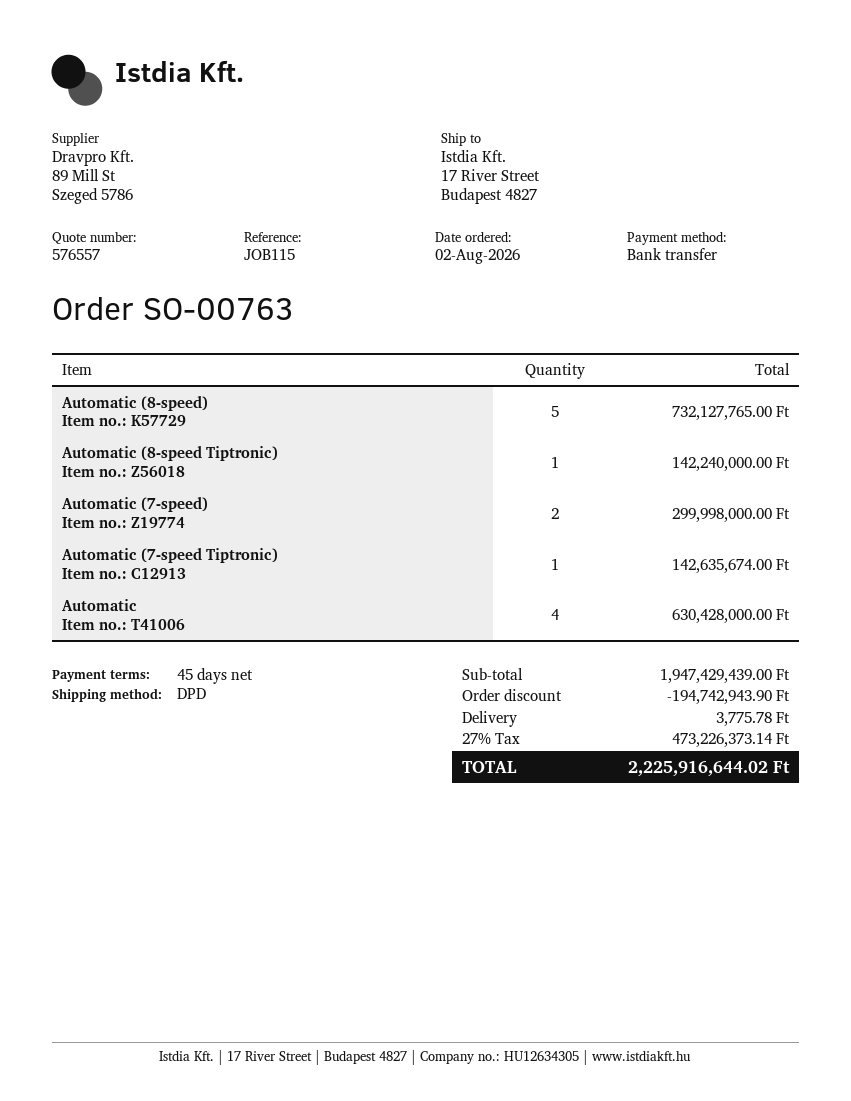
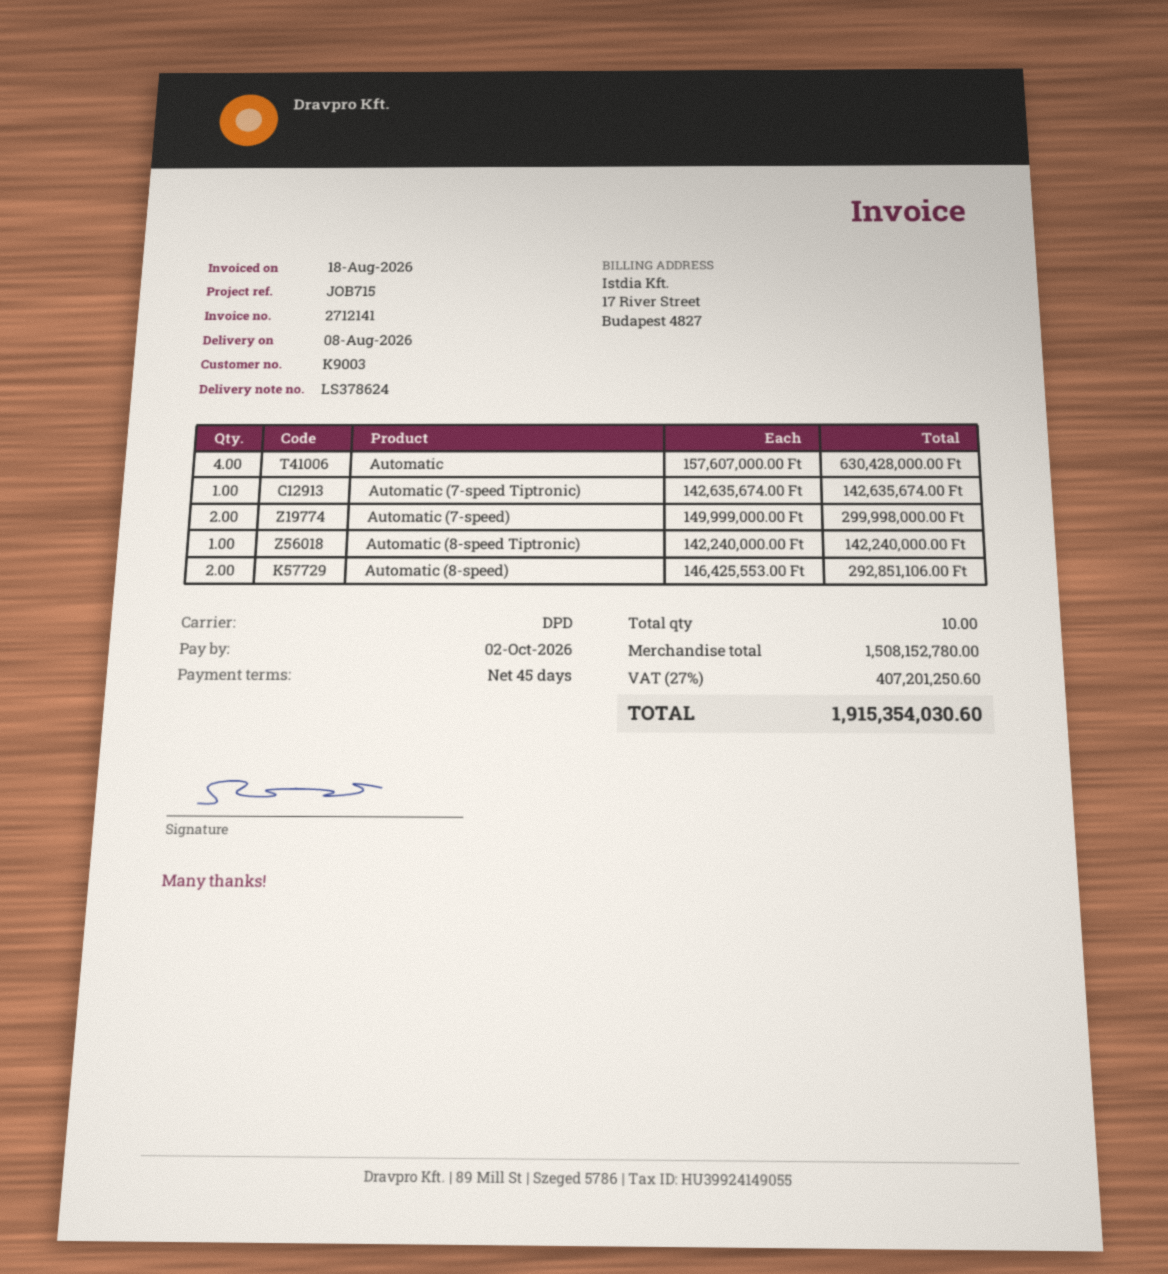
reference: JOB115 -> JOB715
Automatic (8-speed): 5 for 732127765.00 -> 2 for 292851106.00
subtotal: 1947429439.00 -> 1508152780.00
discount: 194742943.90 -> none
shipping: 3775.78 -> none
tax: 27% = 473226373.14 -> 27% = 407201250.60
total: 2225916644.02 -> 1915354030.60

